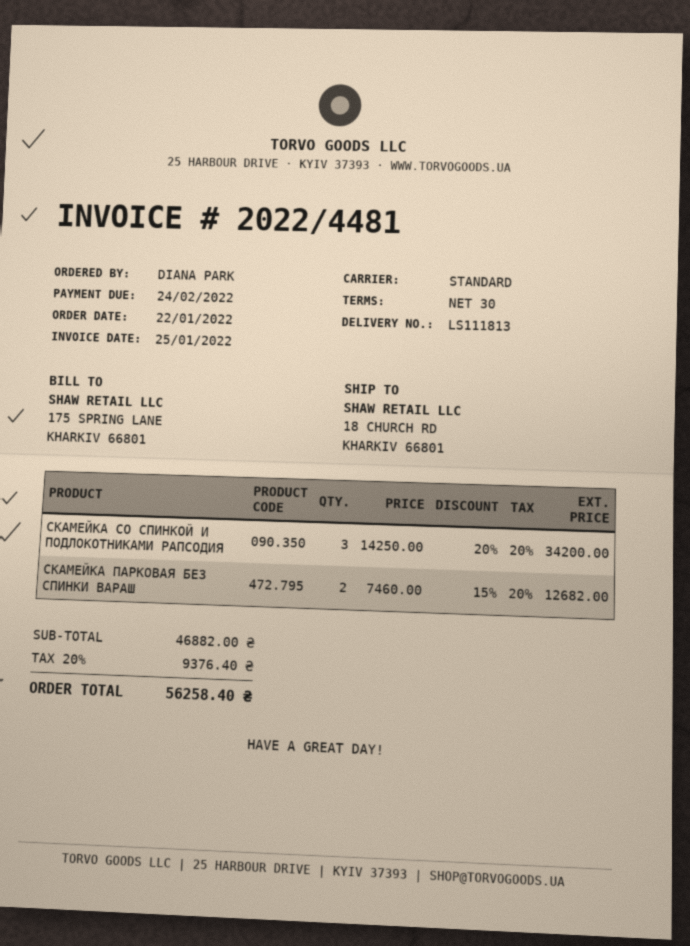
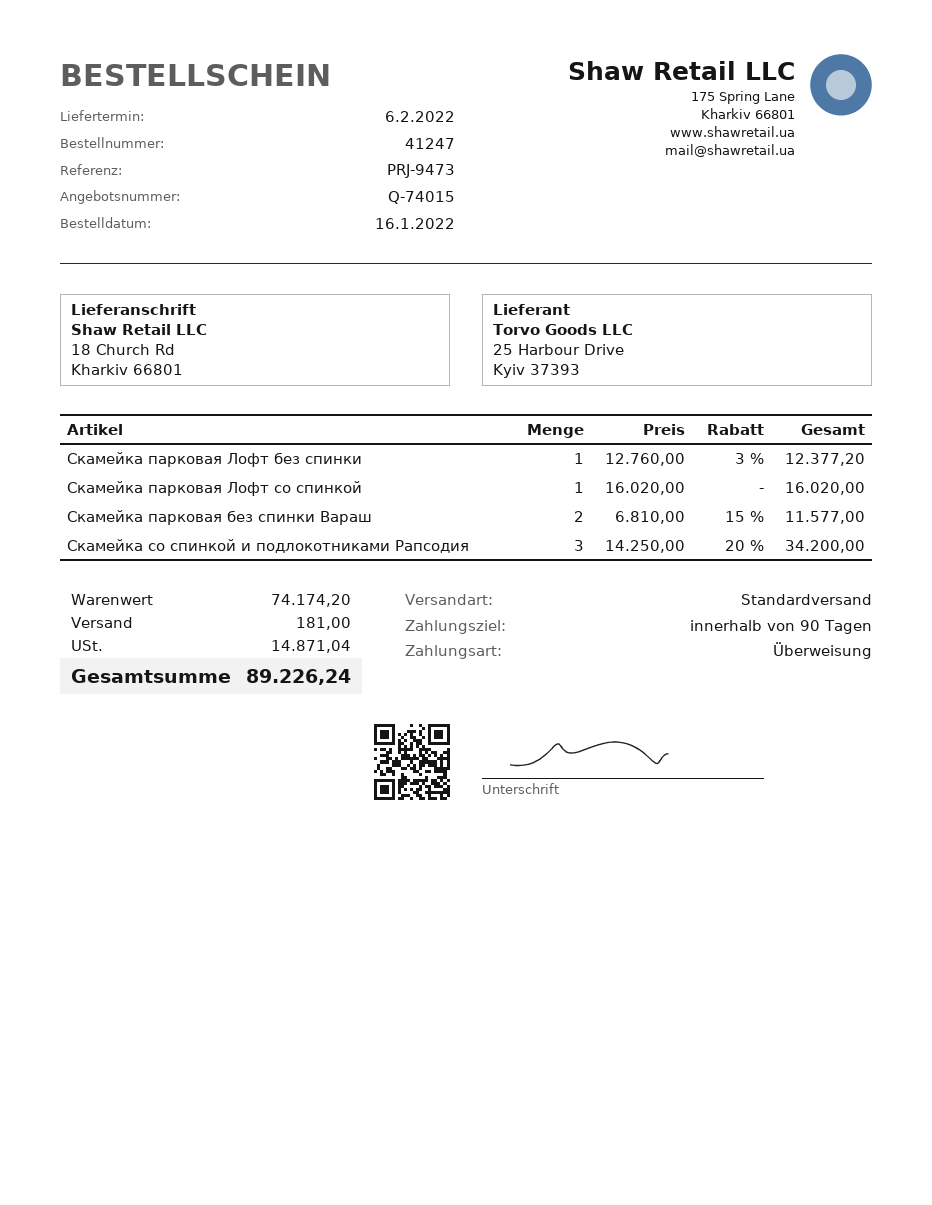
order date: 2022-01-22 -> 2022-01-16
payment terms: 30 days -> 90 days
СКАМЕЙКА ПАРКОВАЯ БЕЗ СПИНКИ ВАРАШ: 2 x 7460.00 - 15% = 12682.00 -> 2 x 6810.00 - 15% = 11577.00
Скамейка парковая Лофт без спинки: none -> 1 x 12760.00 - 3% = 12377.20
Скамейка парковая Лофт со спинкой: none -> 1 x 16020.00 = 16020.00
subtotal: 46882.00 -> 74174.20
shipping: none -> 181.00
tax: 9376.40 -> 14871.04
total: 56258.40 -> 89226.24

